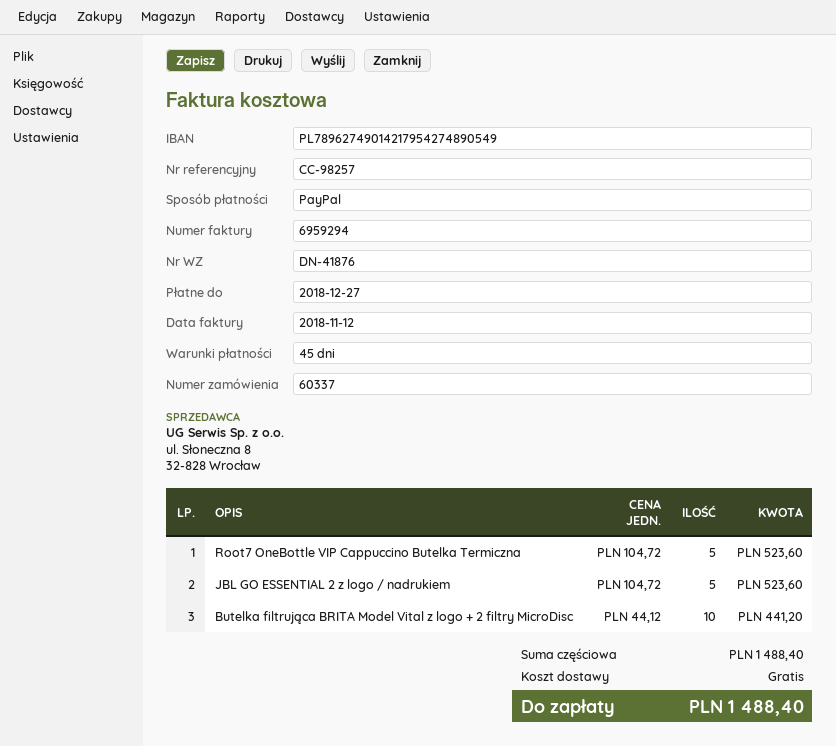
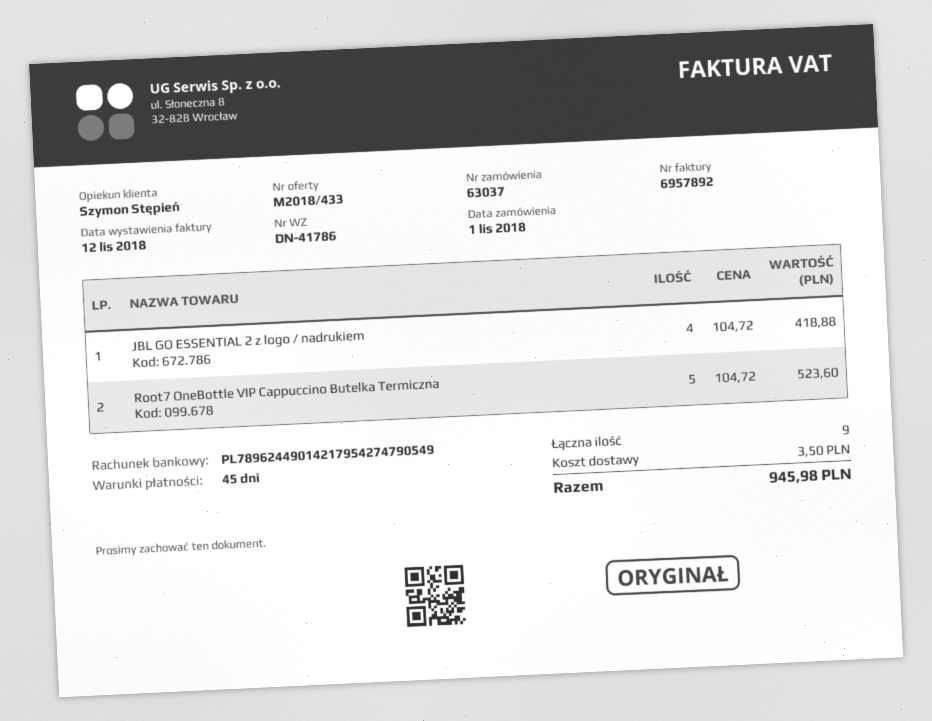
order number: 60337 -> 63037
delivery note number: DN-41876 -> DN-41786
invoice number: 6959294 -> 6957892
bank account: PL78962749014217954274890549 -> PL78962449014217954274790549
JBL GO ESSENTIAL 2 z logo / nadrukiem: 5 x 104.72 = 523.60 -> 4 x 104.72 = 418.88
Butelka filtrująca BRITA Model Vital z logo + 2 filtry MicroDisc: 10 x 44.12 = 441.20 -> none
shipping: 0.00 -> 3.50
total: 1488.40 -> 945.98

